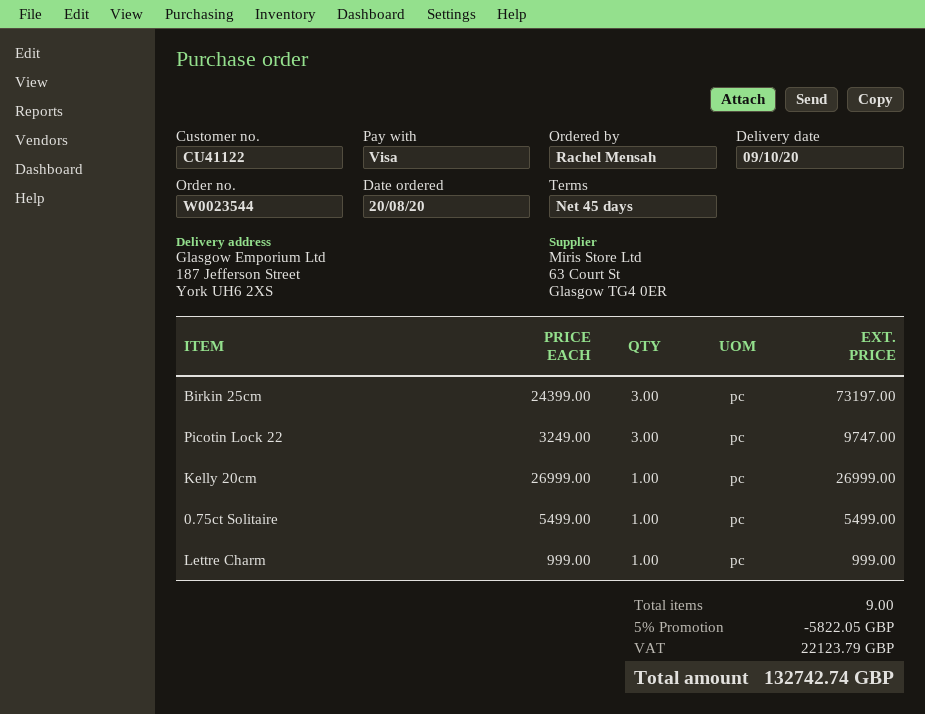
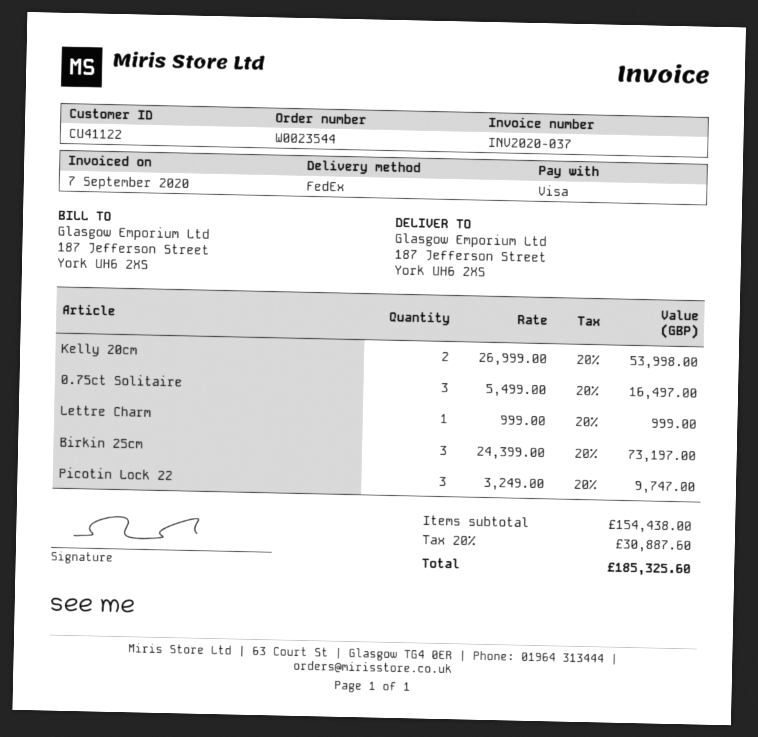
Kelly 20cm: 1 x 26999.00 = 26999.00 -> 2 x 26999.00 = 53998.00
0.75ct Solitaire: 1 x 5499.00 = 5499.00 -> 3 x 5499.00 = 16497.00
discount: 5% = 5822.05 -> none
tax: 22123.79 -> 30887.60
total: 132742.74 -> 185325.60

